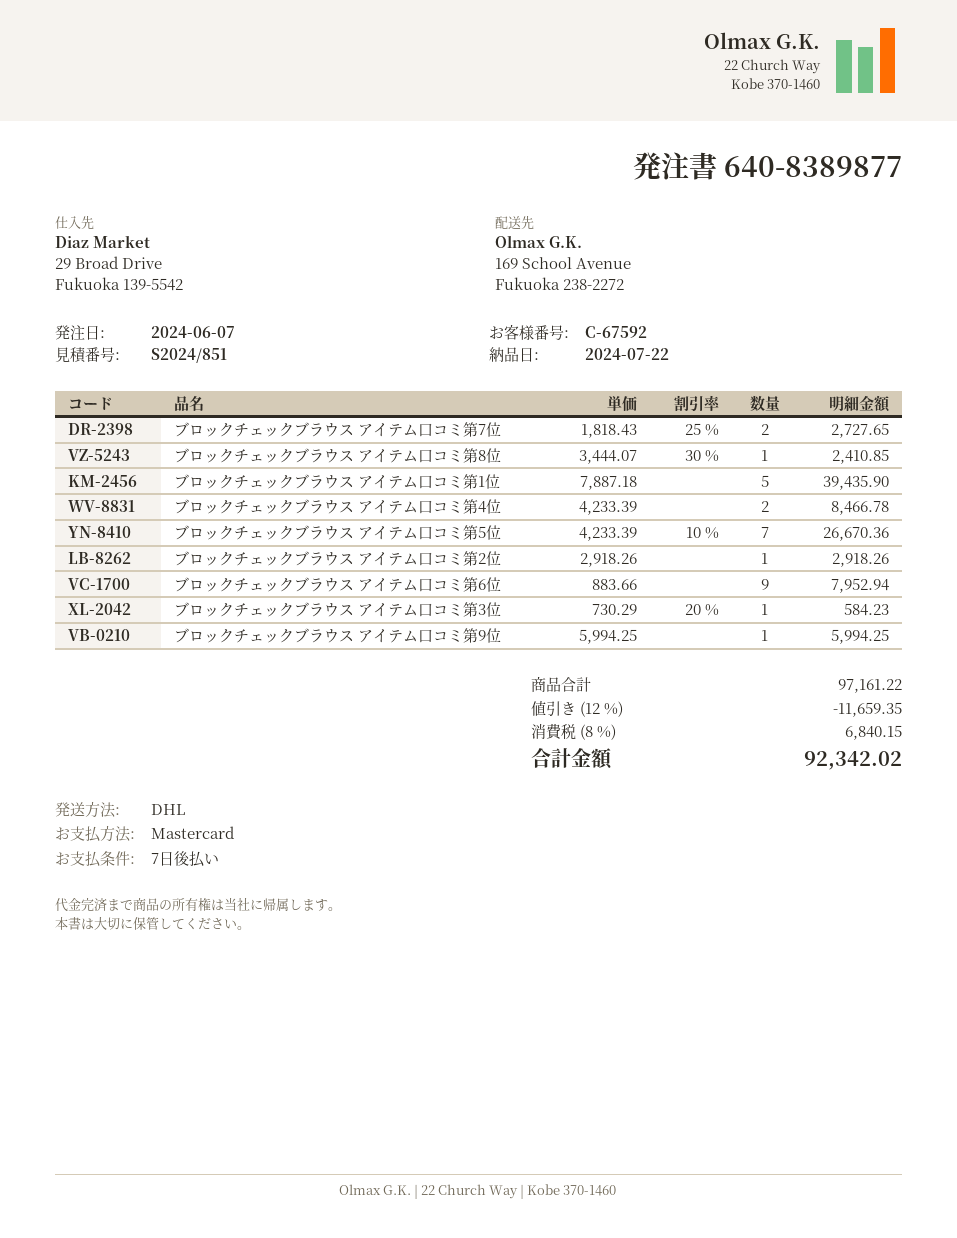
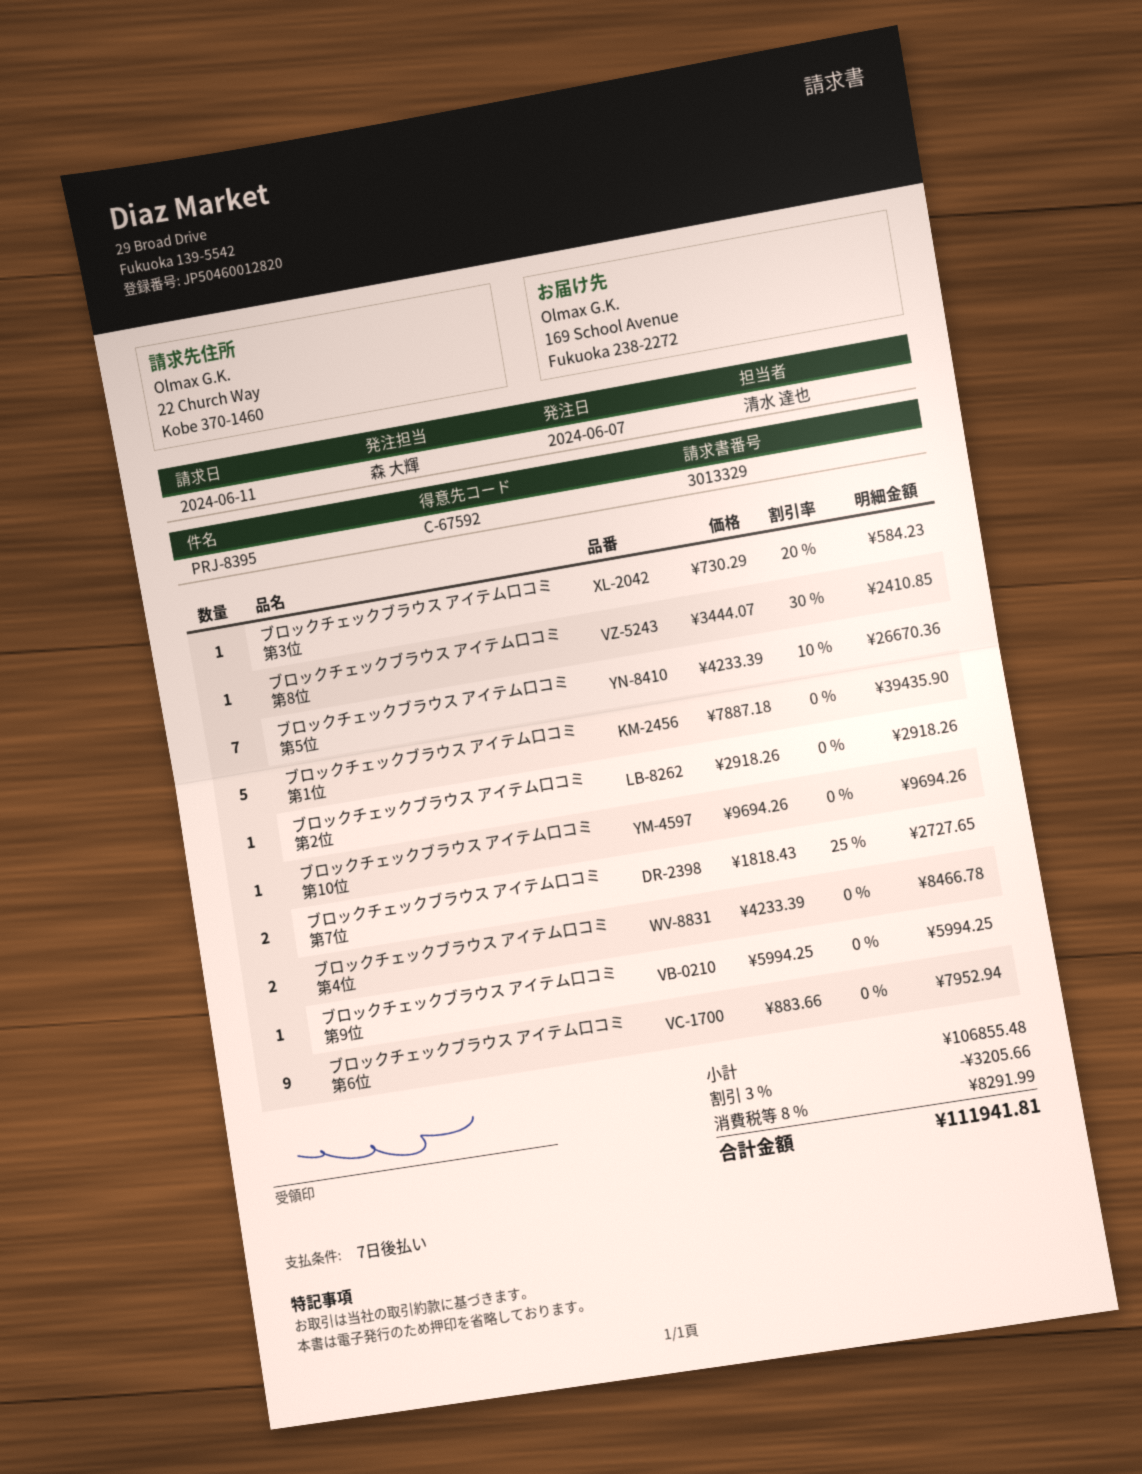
ブロックチェックブラウス アイテム口コミ第10位: none -> 1 x 9694.26 = 9694.26
subtotal: 97161.22 -> 106855.48
discount: 12% = 11659.35 -> 3% = 3205.66
tax: 8% = 6840.15 -> 8% = 8291.99
total: 92342.02 -> 111941.81

